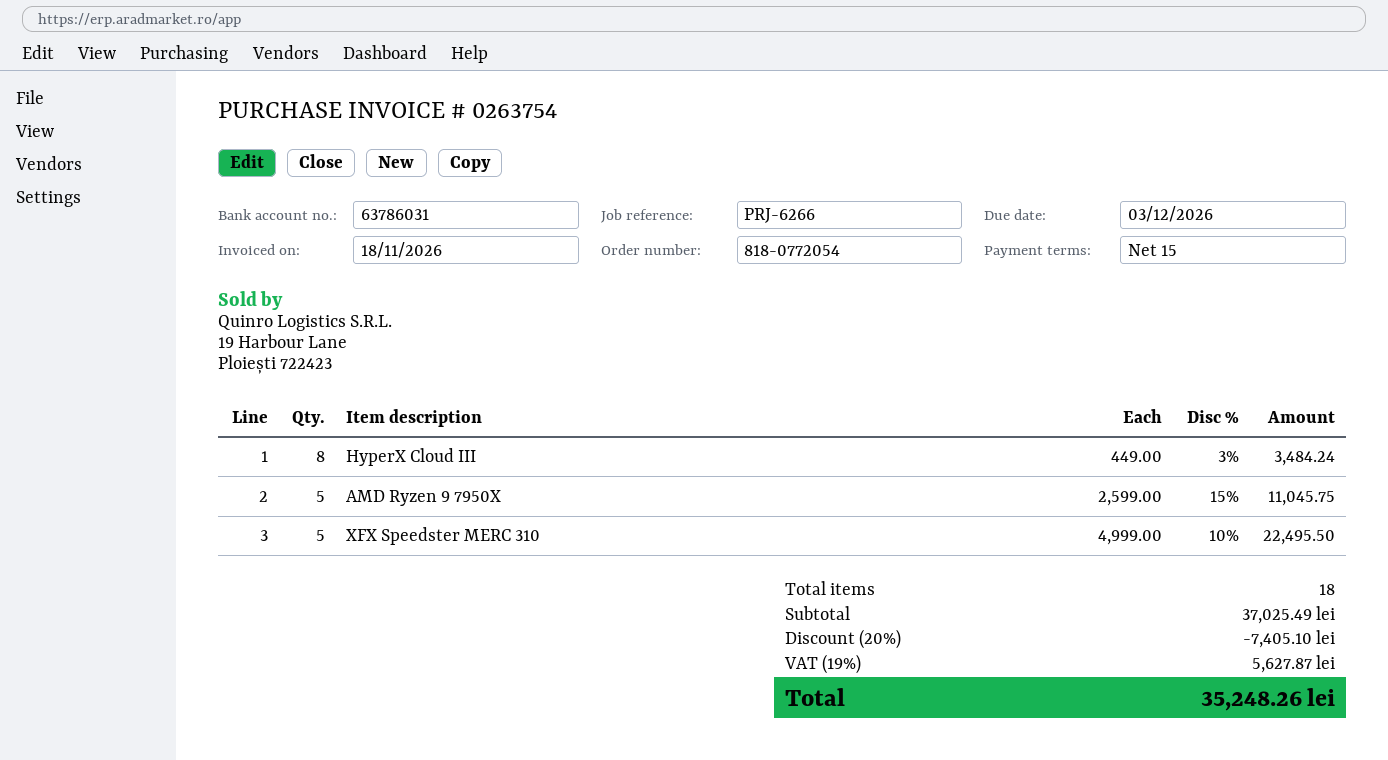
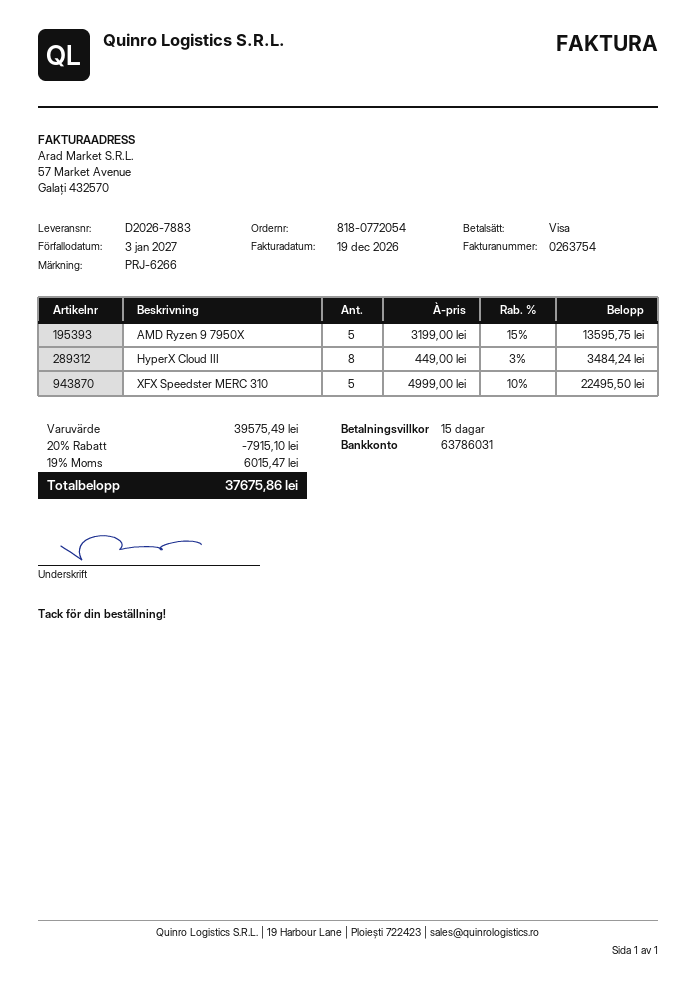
invoice date: 2026-11-18 -> 2026-12-19
due date: 2026-12-03 -> 2027-01-03
AMD Ryzen 9 7950X: 5 x 2599.00 - 15% = 11045.75 -> 5 x 3199.00 - 15% = 13595.75
subtotal: 37025.49 -> 39575.49
discount: 20% = 7405.10 -> 20% = 7915.10
tax: 19% = 5627.87 -> 19% = 6015.47
total: 35248.26 -> 37675.86

